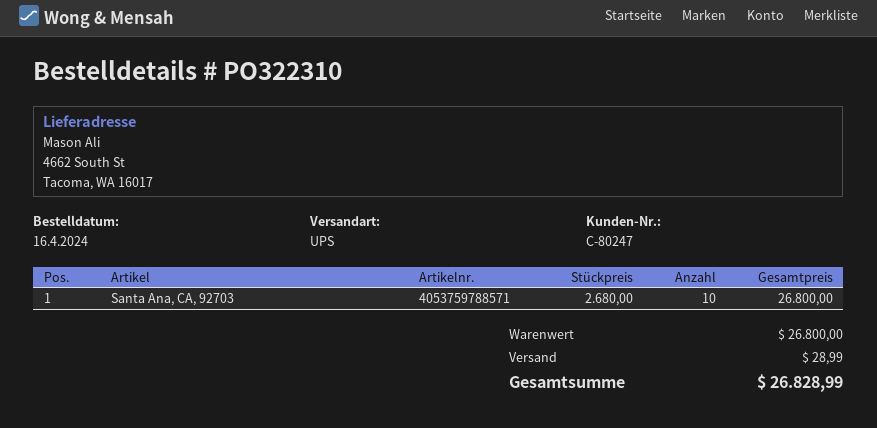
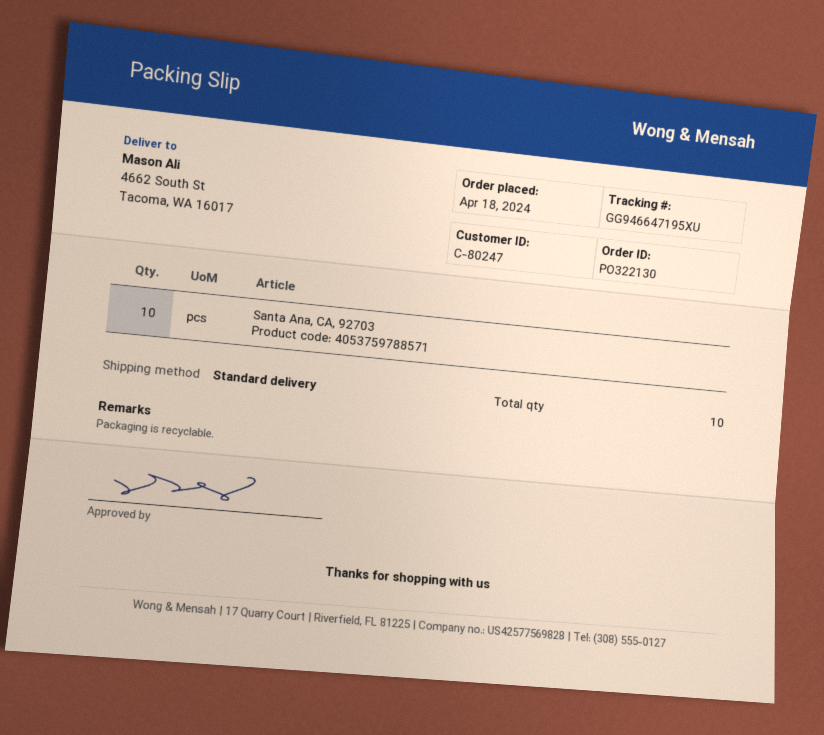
order number: PO322310 -> PO322130
order date: 2024-04-16 -> 2024-04-18
shipping method: UPS -> standard

